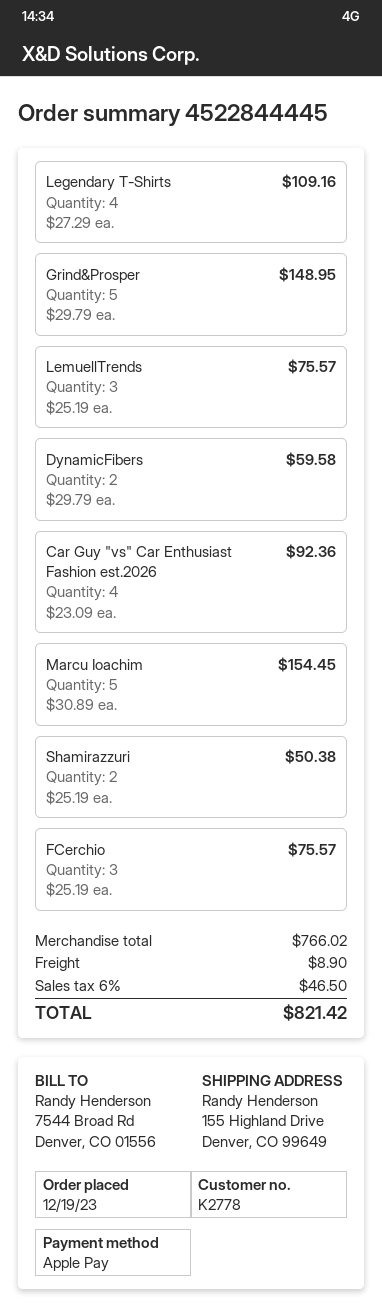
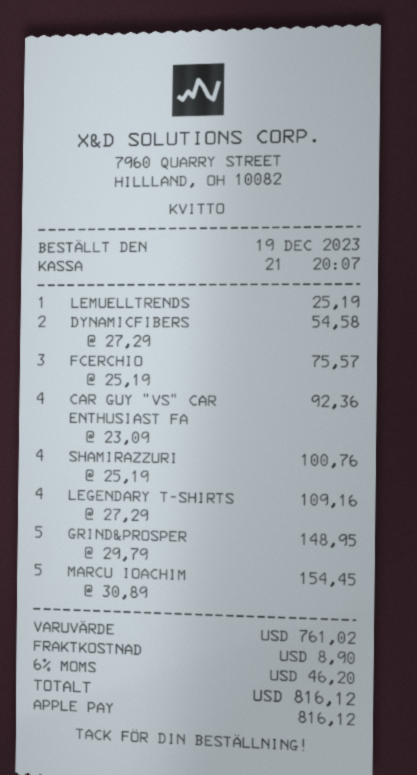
LemuellTrends: 3 x 25.19 = 75.57 -> 1 x 25.19 = 25.19
DynamicFibers: 2 x 29.79 = 59.58 -> 2 x 27.29 = 54.58
Shamirazzuri: 2 x 25.19 = 50.38 -> 4 x 25.19 = 100.76
subtotal: 766.02 -> 761.02
tax: 6% = 46.50 -> 6% = 46.20
total: 821.42 -> 816.12

